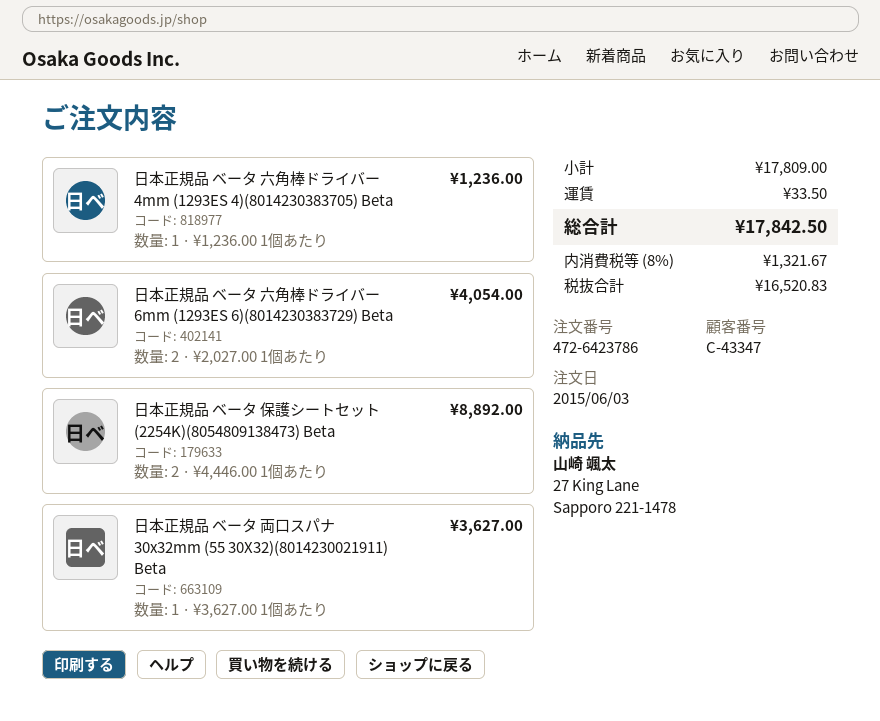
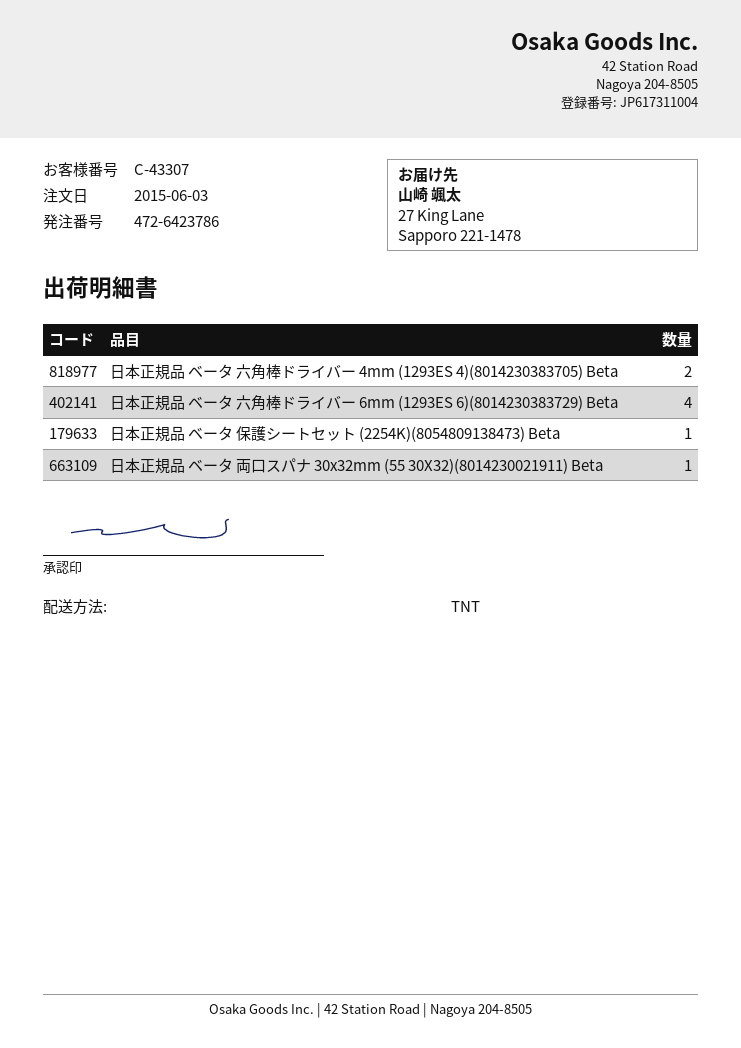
customer number: C-43347 -> C-43307
日本正規品 ベータ 六角棒ドライバー 4mm (1293ES 4)(8014230383705) Beta: 1 -> 2
日本正規品 ベータ 六角棒ドライバー 6mm (1293ES 6)(8014230383729) Beta: 2 -> 4
日本正規品 ベータ 保護シートセット (2254K)(8054809138473) Beta: 2 -> 1

